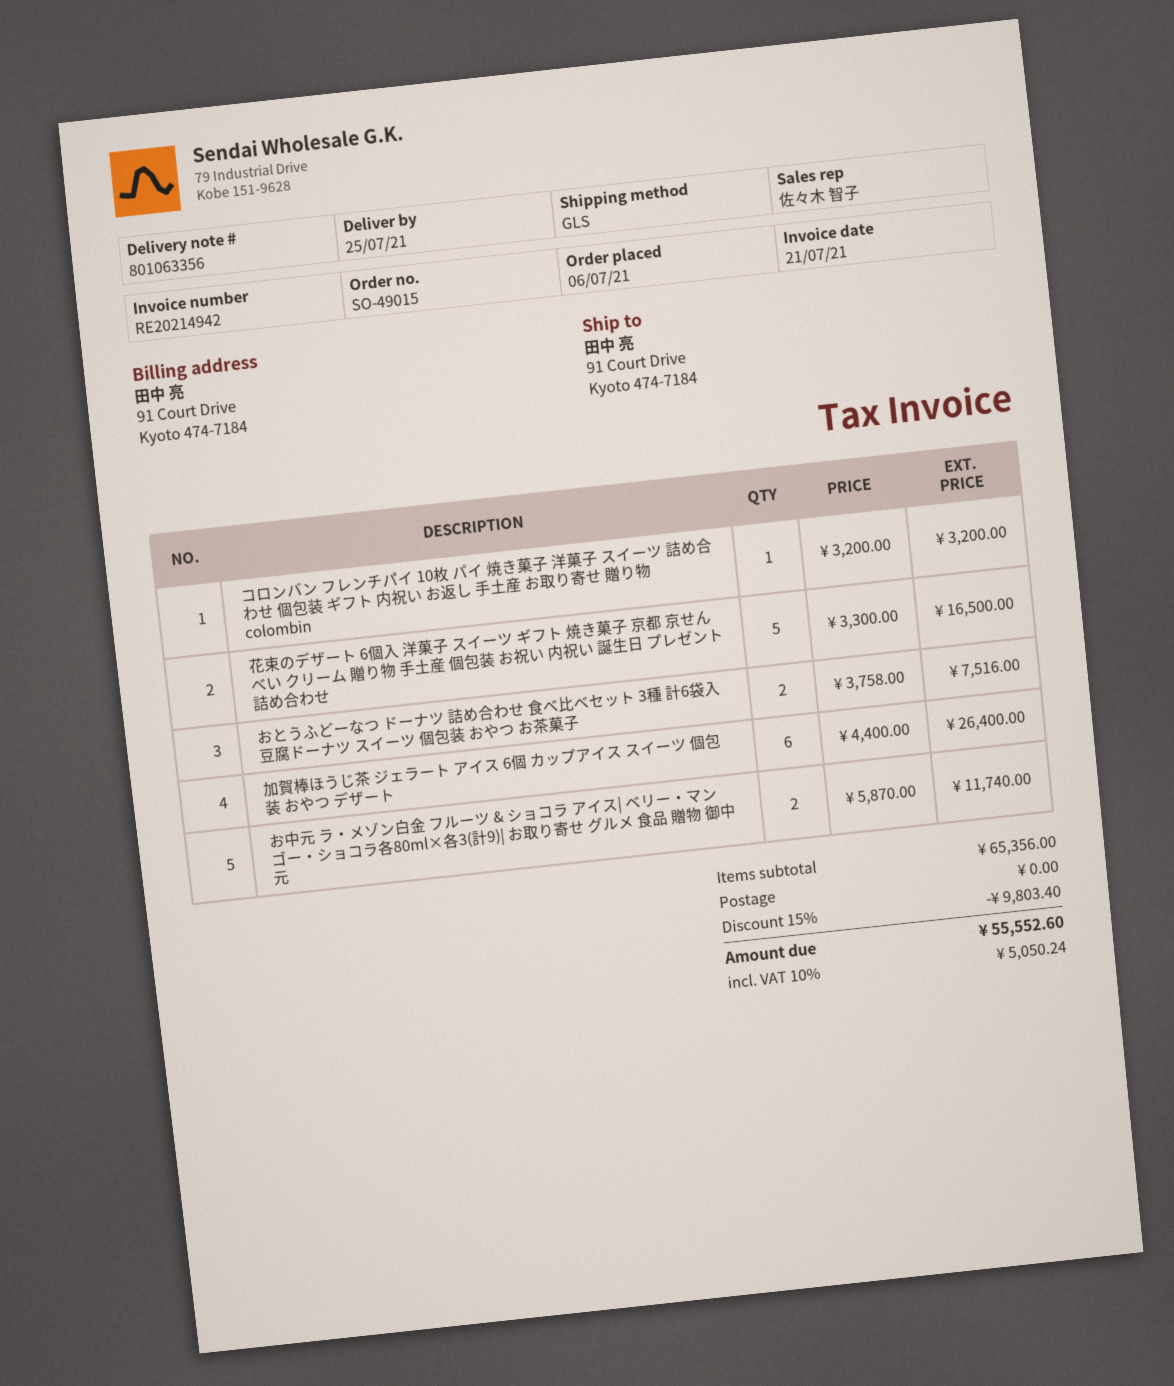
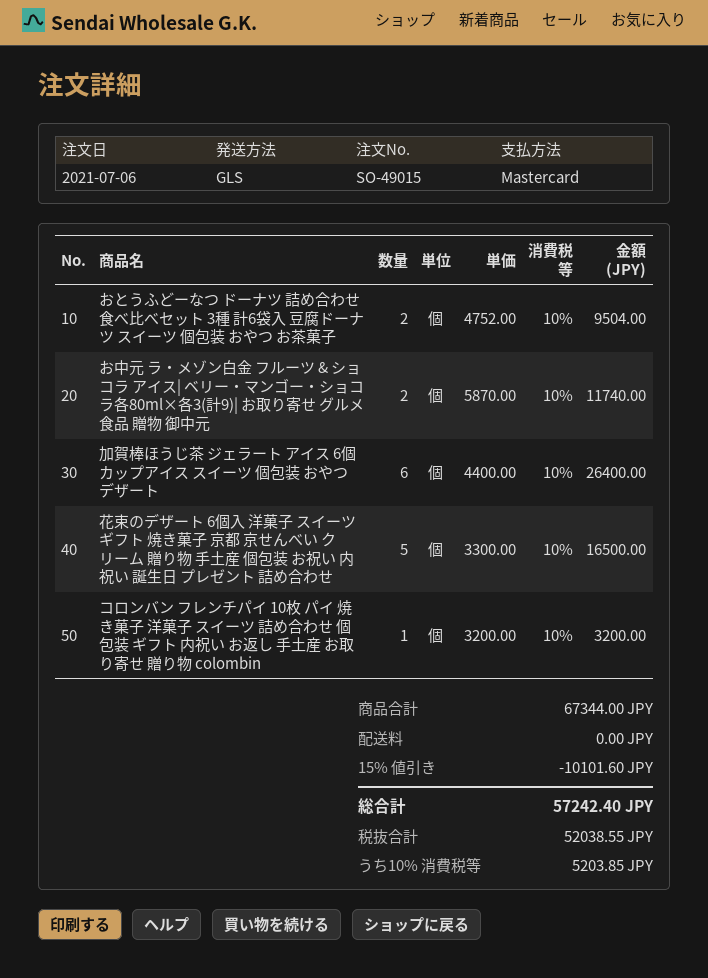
おとうふどーなつ ドーナツ 詰め合わせ 食べ比べセット 3種 計6袋入 豆腐ドーナツ スイーツ 個包装 おやつ お茶菓子: 2 x 3758.00 = 7516.00 -> 2 x 4752.00 = 9504.00
subtotal: 65356.00 -> 67344.00
discount: 15% = 9803.40 -> 15% = 10101.60
tax: 10% = 5050.24 -> 10% = 5203.85
total: 55552.60 -> 57242.40

